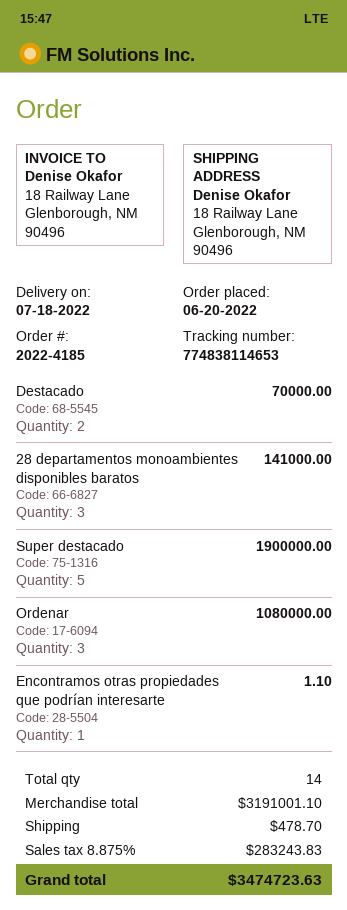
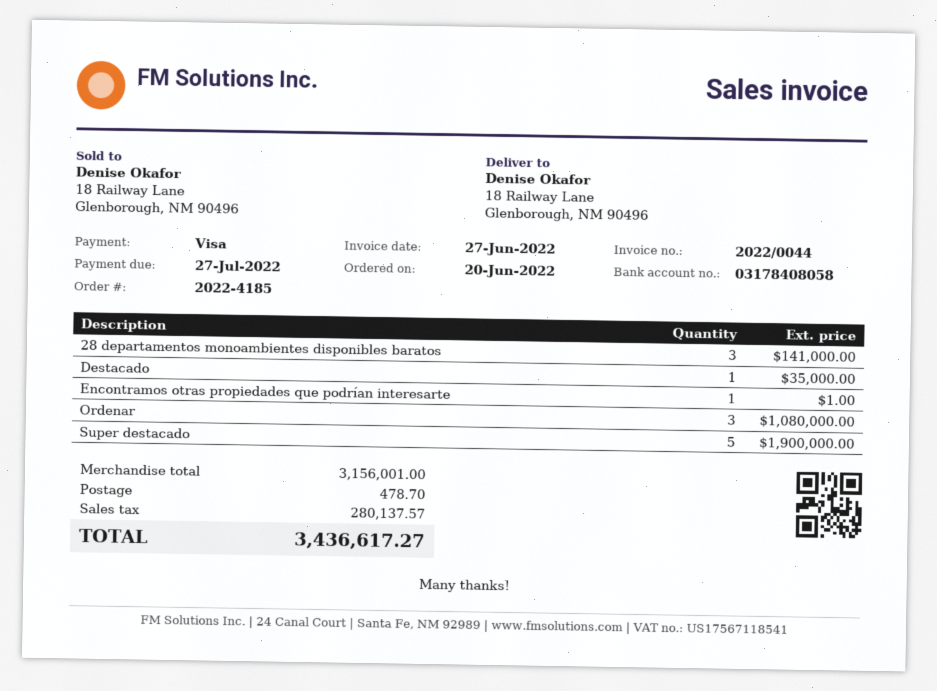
Destacado: 2 for 70000.00 -> 1 for 35000.00
Encontramos otras propiedades que podrían interesarte: 1 for 1.10 -> 1 for 1.00
subtotal: 3191001.10 -> 3156001.00
tax: 283243.83 -> 280137.57
total: 3474723.63 -> 3436617.27

